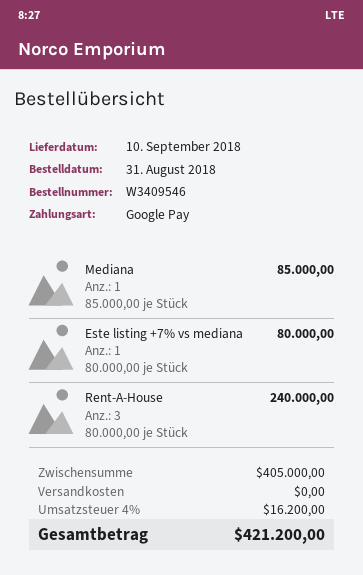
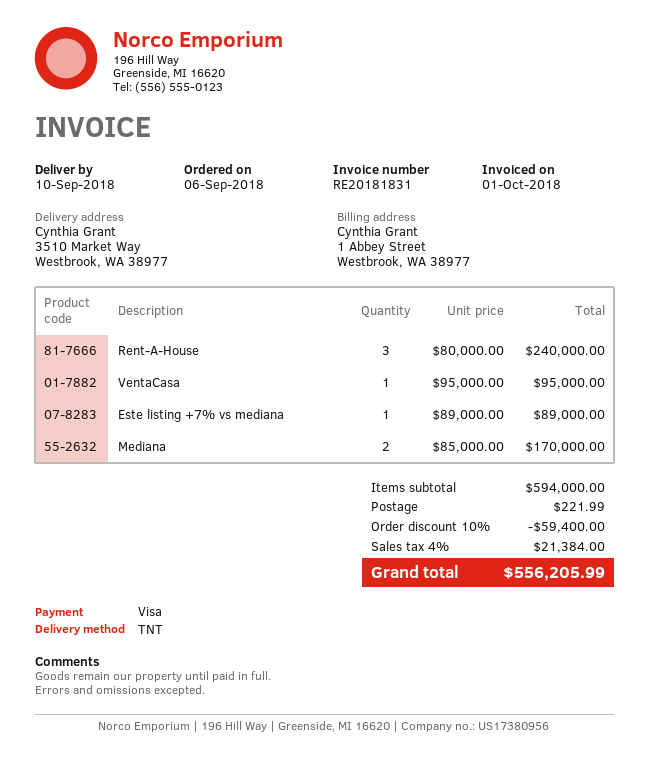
order date: 2018-08-31 -> 2018-09-06
payment method: Google Pay -> Visa
Mediana: 1 x 85000.00 = 85000.00 -> 2 x 85000.00 = 170000.00
Este listing +7% vs mediana: 1 x 80000.00 = 80000.00 -> 1 x 89000.00 = 89000.00
VentaCasa: none -> 1 x 95000.00 = 95000.00
subtotal: 405000.00 -> 594000.00
discount: none -> 10% = 59400.00
shipping: 0.00 -> 221.99
tax: 4% = 16200.00 -> 4% = 21384.00
total: 421200.00 -> 556205.99

